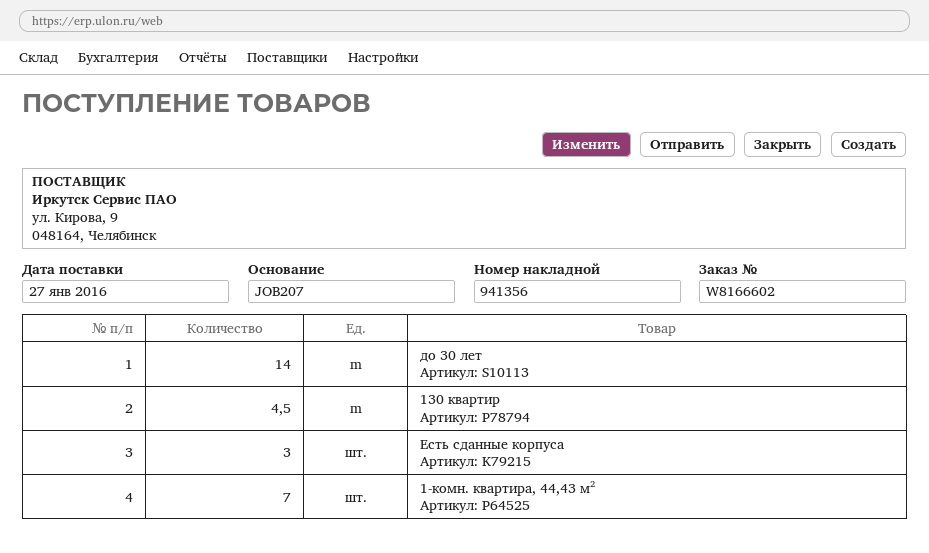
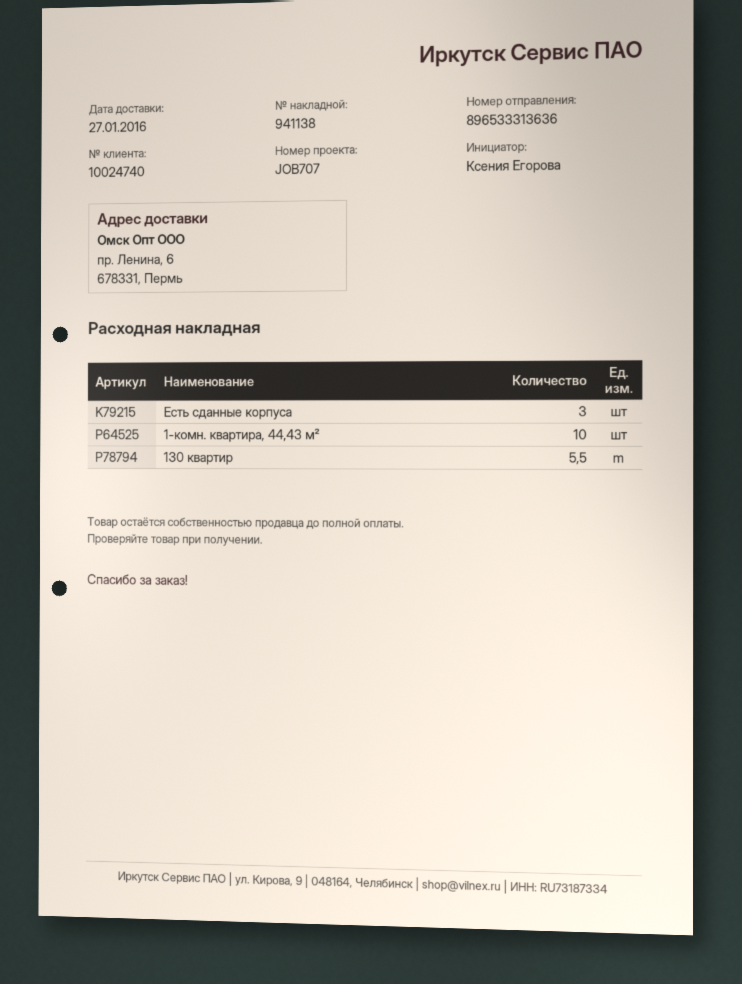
delivery note number: 941356 -> 941138
reference: JOB207 -> JOB707
до 30 лет: 14 -> none
130 квартир: 4.5 -> 5.5
1-комн. квартира, 44,43 м²: 7 -> 10

